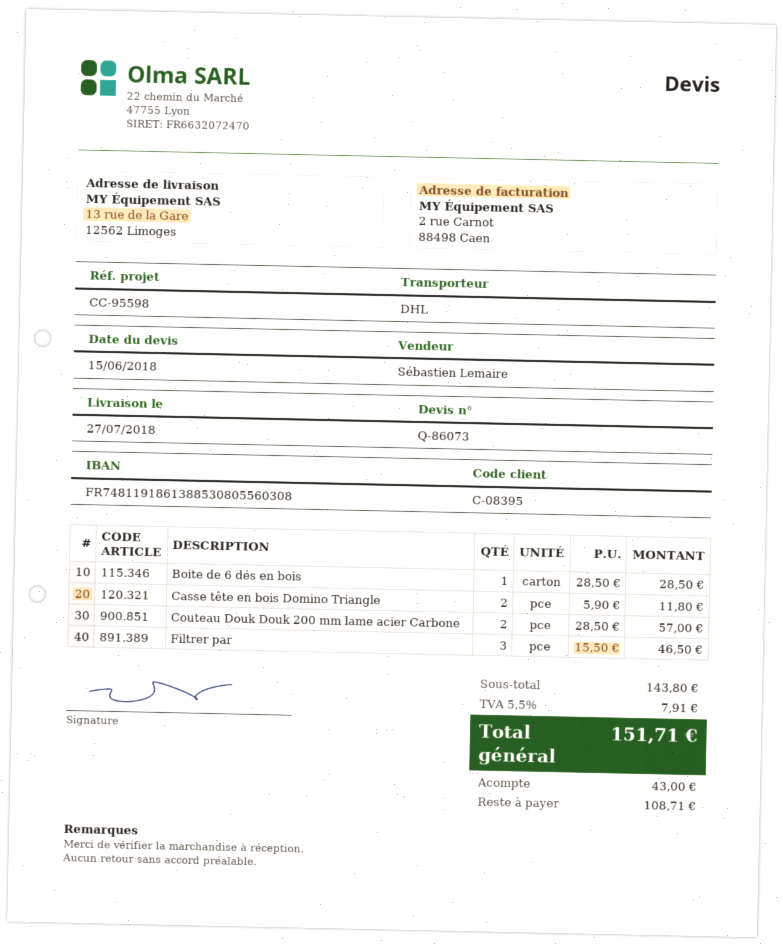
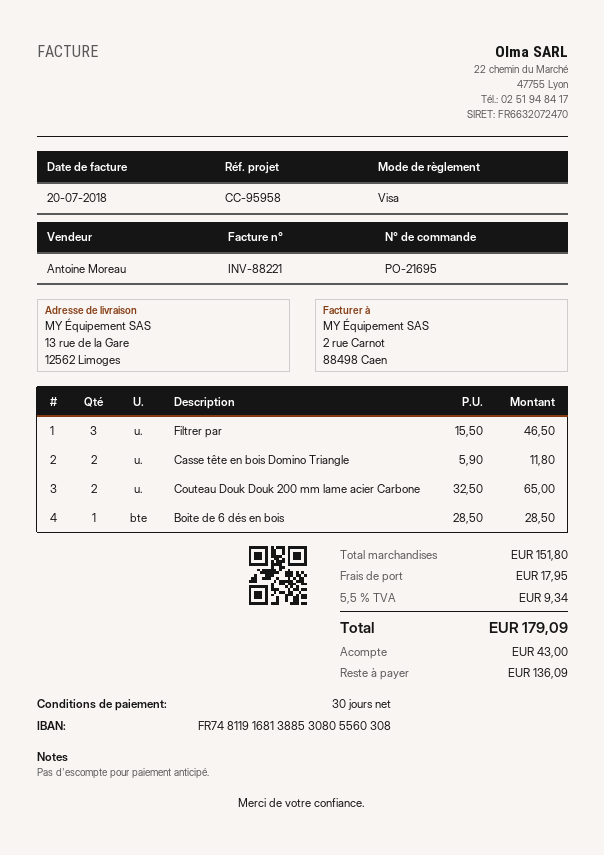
reference: CC-95598 -> CC-95958
sales rep: Sébastien Lemaire -> Antoine Moreau
bank account: FR7481191861388530805560308 -> FR7481191681388530805560308
Couteau Douk Douk 200 mm lame acier Carbone: 2 x 28.50 = 57.00 -> 2 x 32.50 = 65.00
subtotal: 143.80 -> 151.80
shipping: none -> 17.95
tax: 5.5% = 7.91 -> 5.5% = 9.34
total: 151.71 -> 179.09
balance: 108.71 -> 136.09

